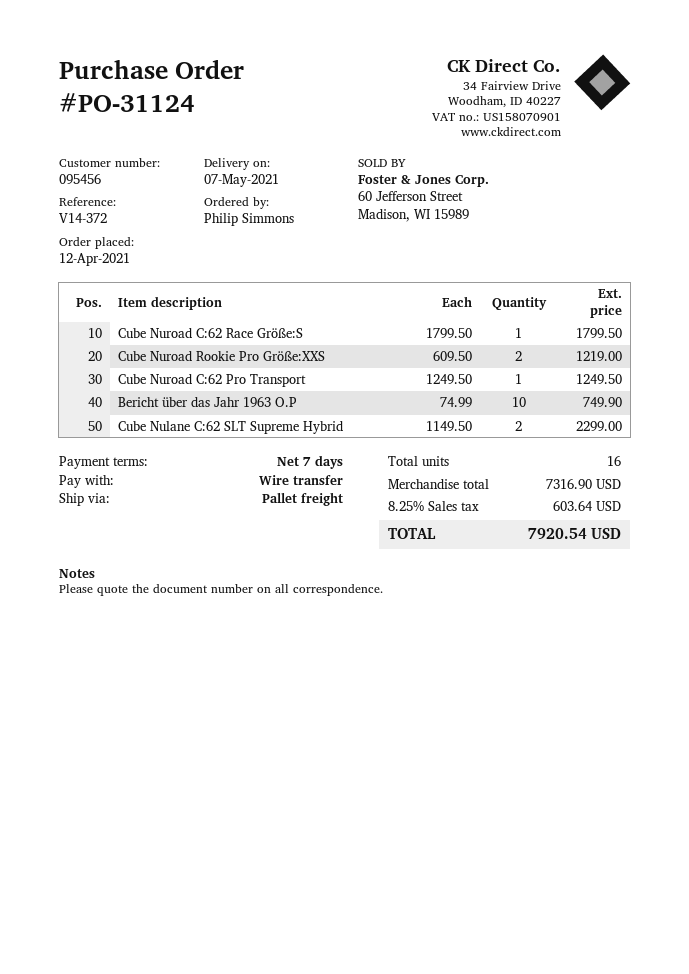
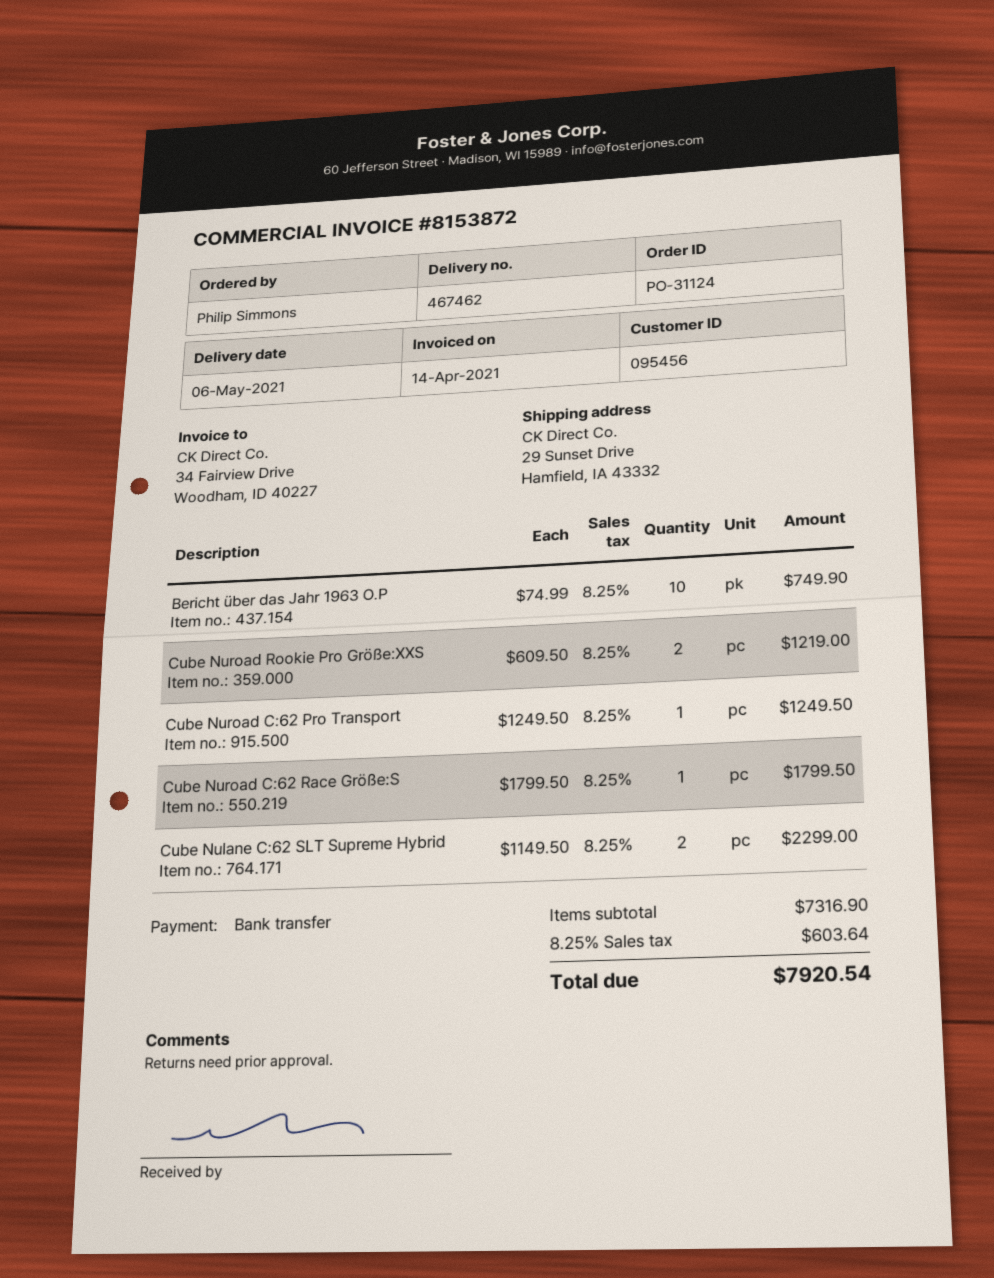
delivery date: 2021-05-07 -> 2021-05-06

